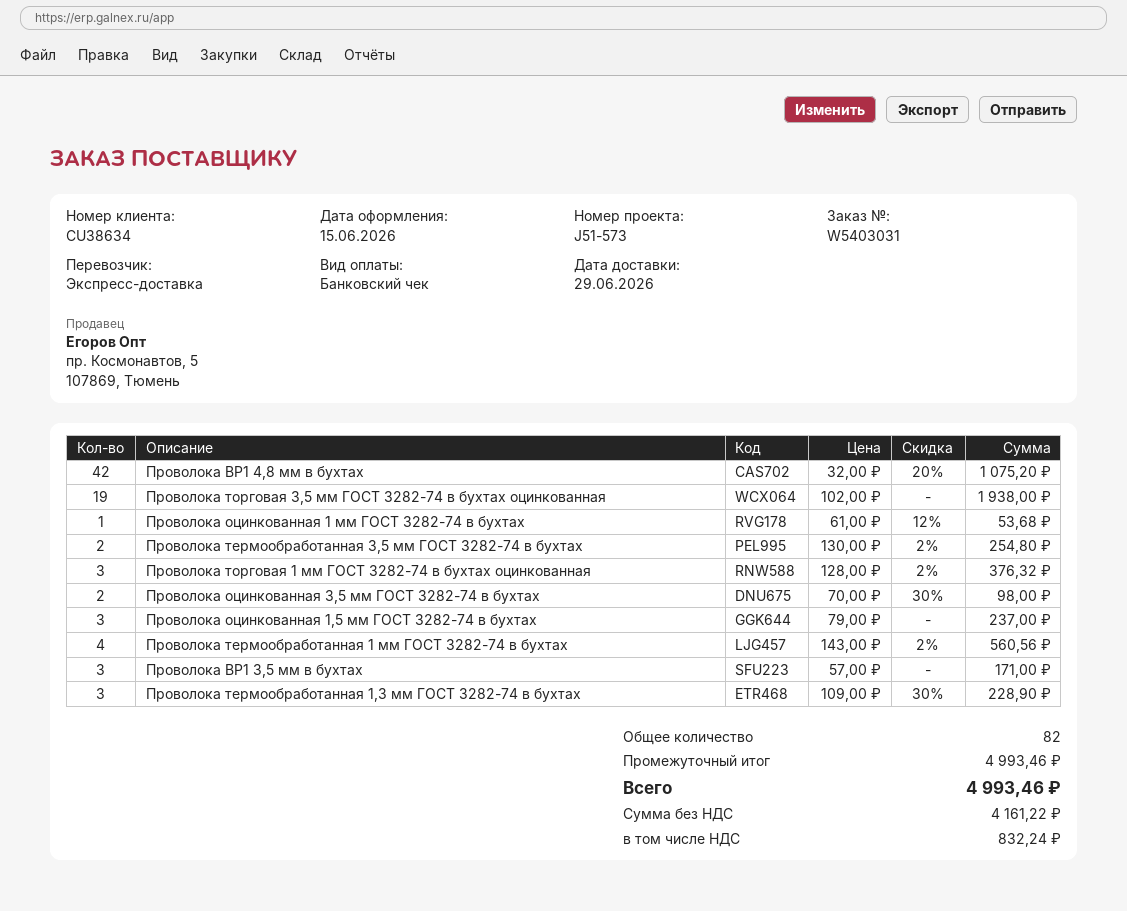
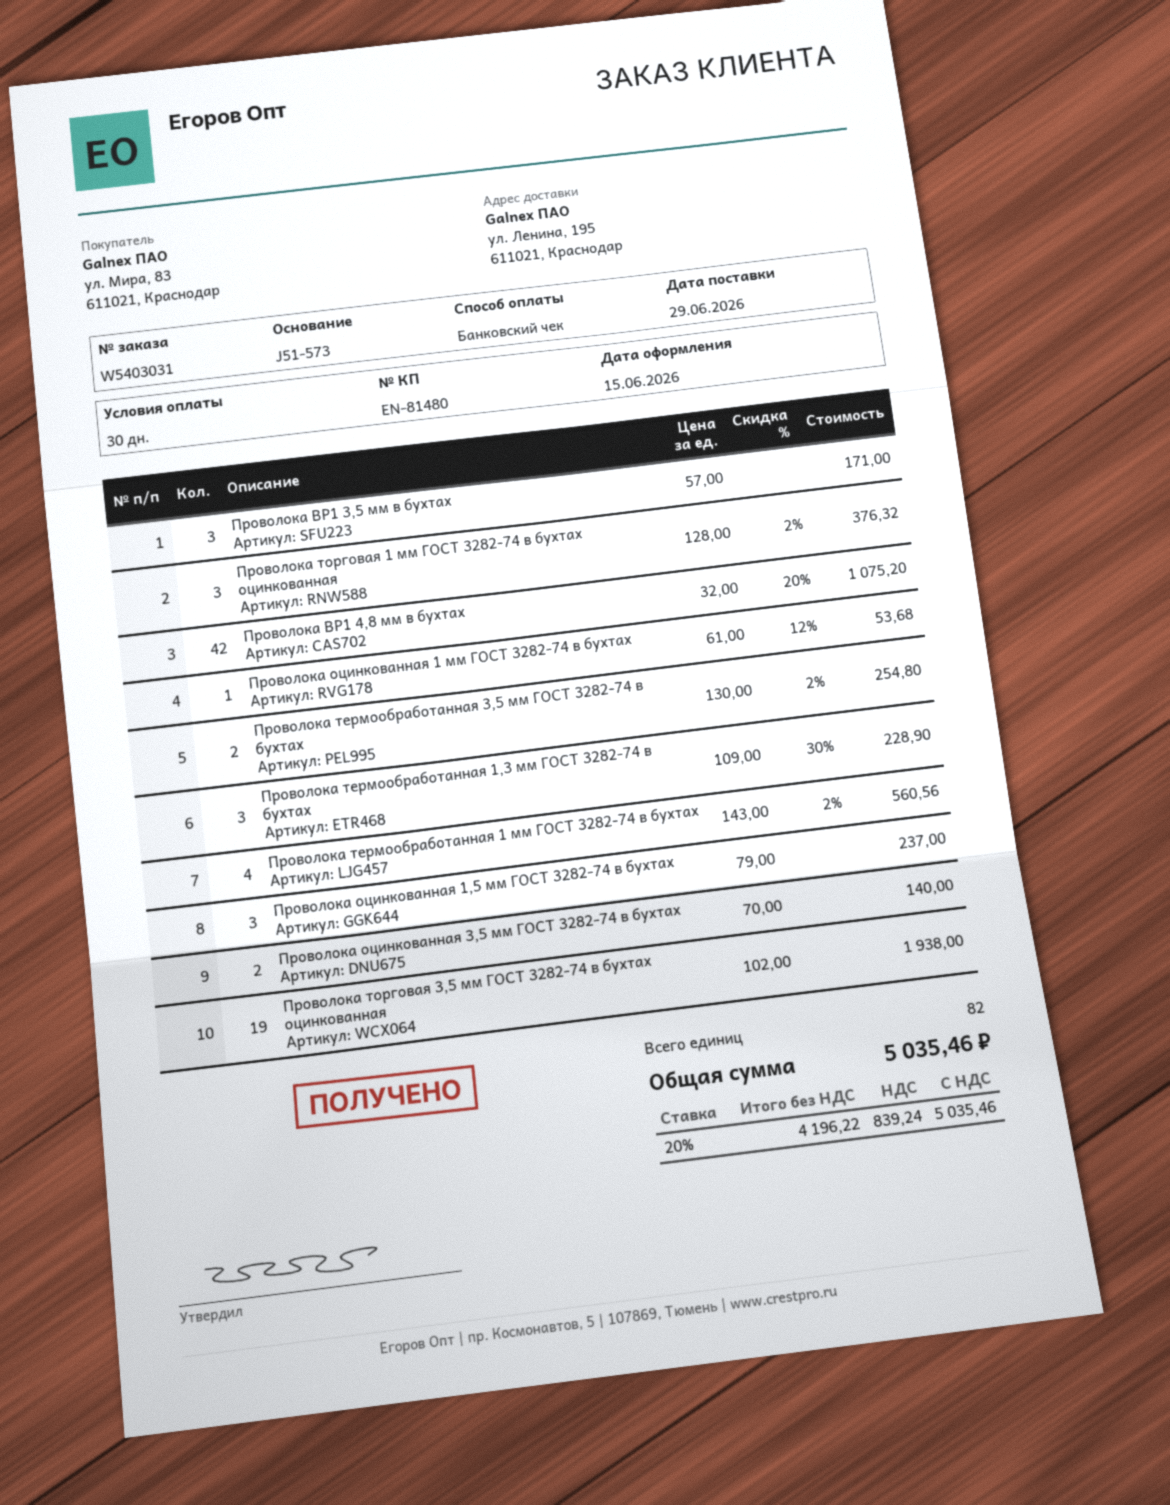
Проволока оцинкованная 3,5 мм ГОСТ 3282-74 в бухтах: 2 x 70.00 - 30% = 98.00 -> 2 x 70.00 = 140.00
net: 4161.22 -> 4196.22
tax: 832.24 -> 839.24
total: 4993.46 -> 5035.46

